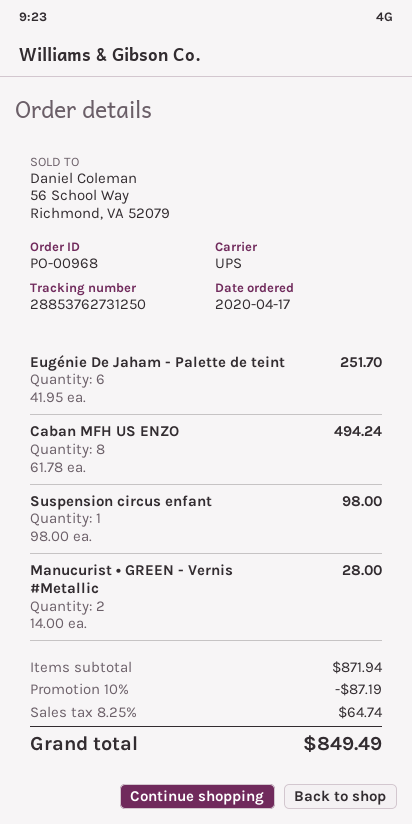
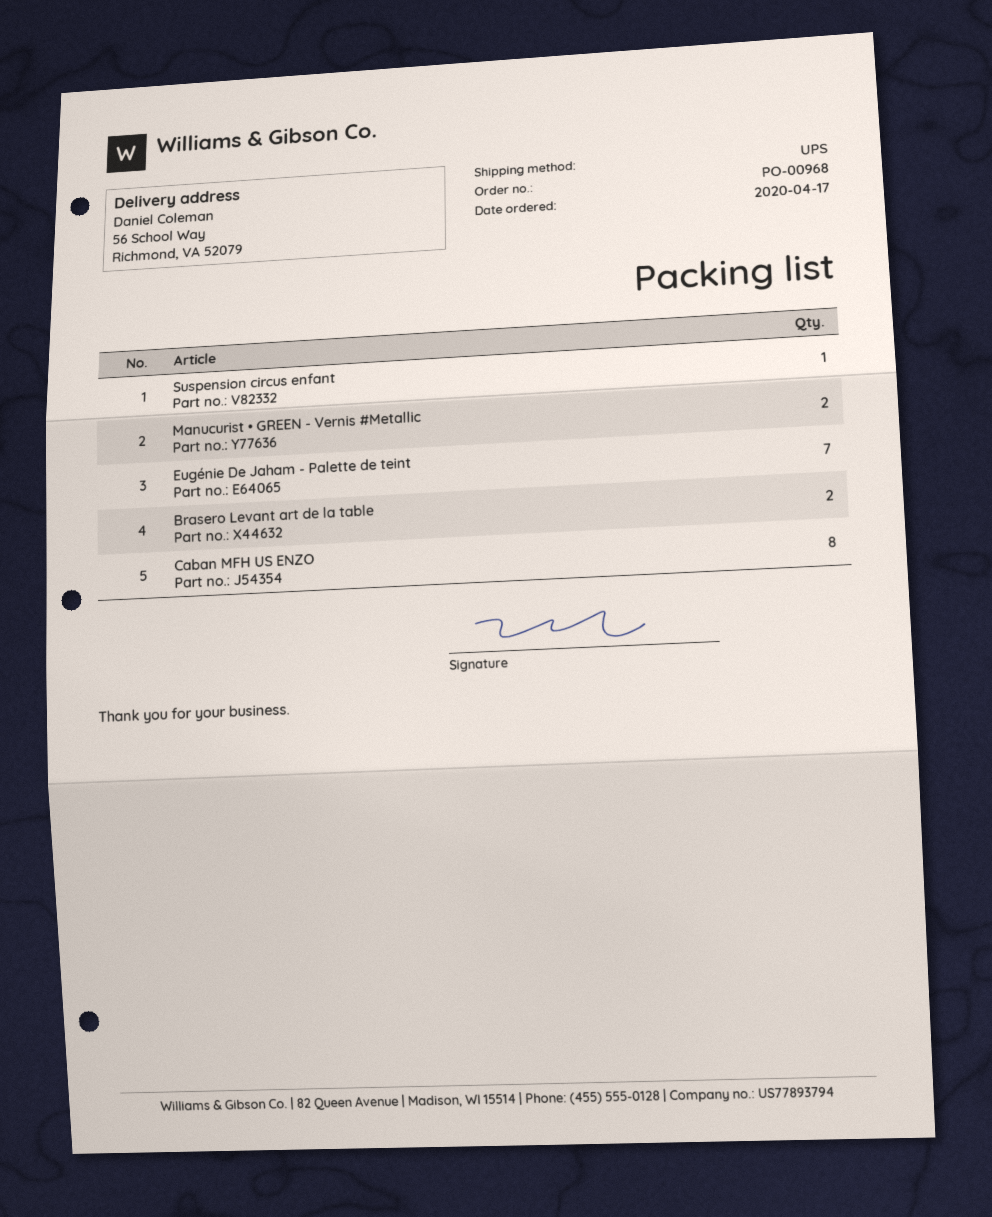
Eugénie De Jaham - Palette de teint: 6 -> 7
Brasero Levant art de la table: none -> 2

